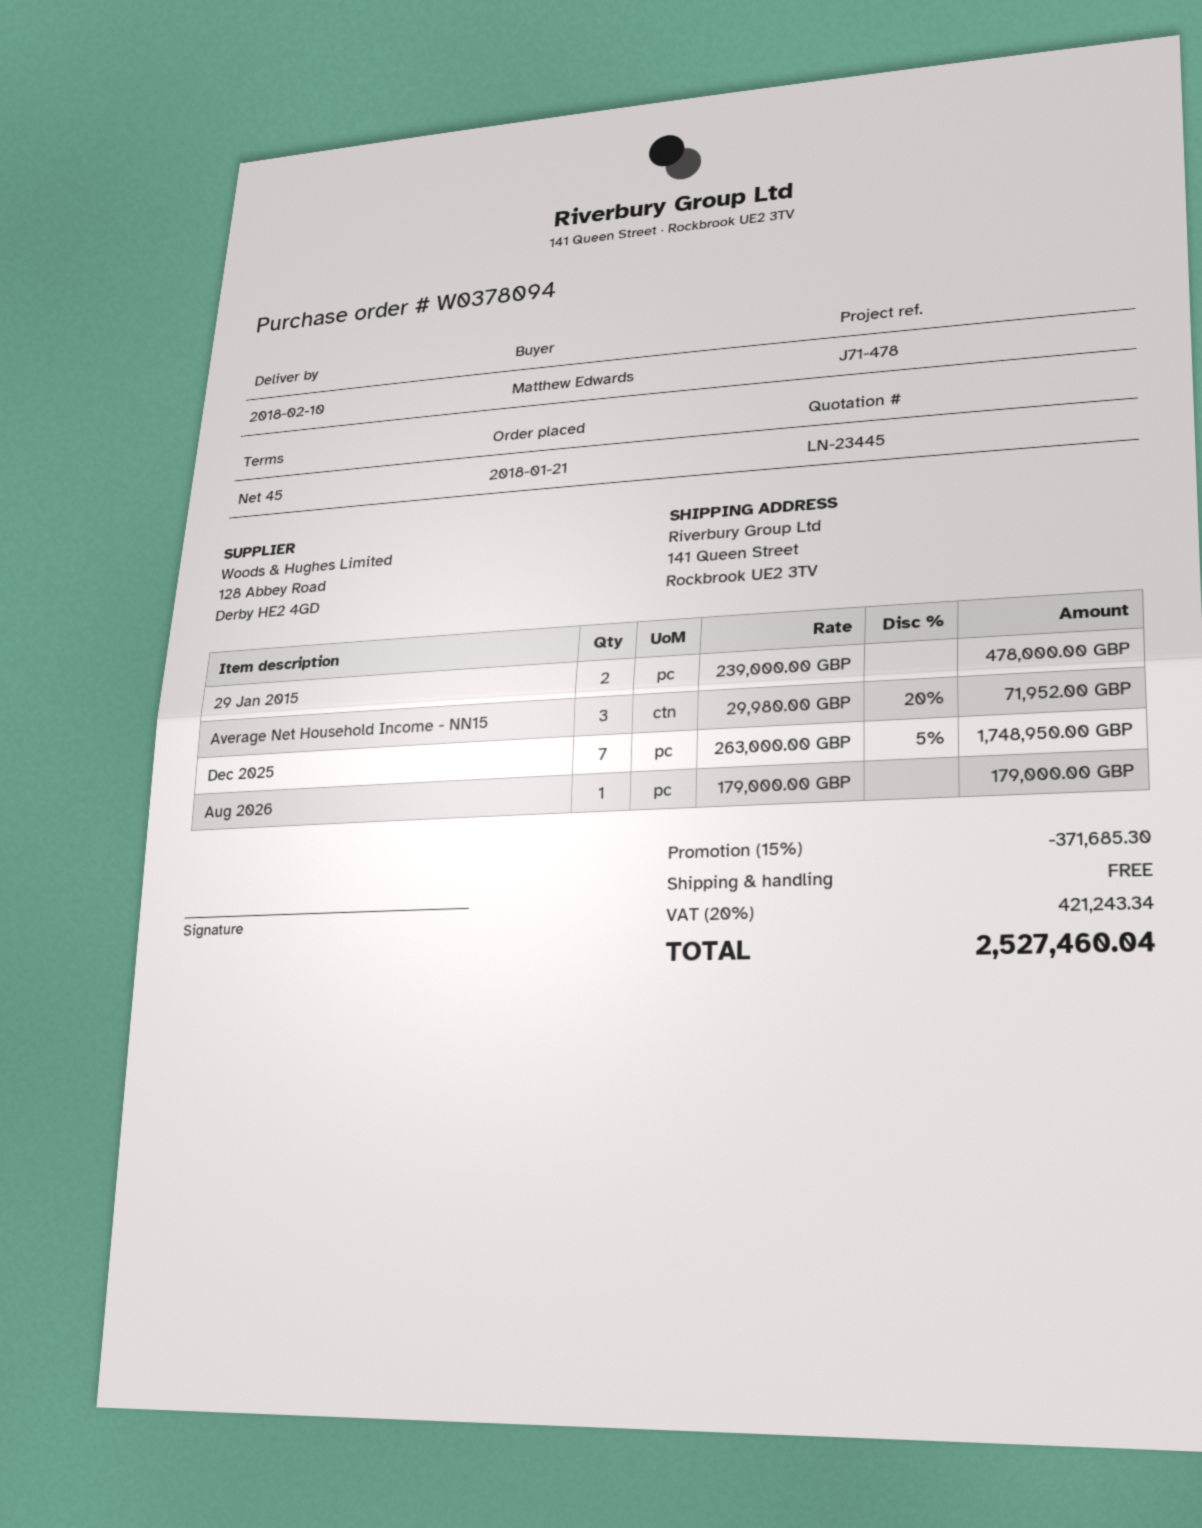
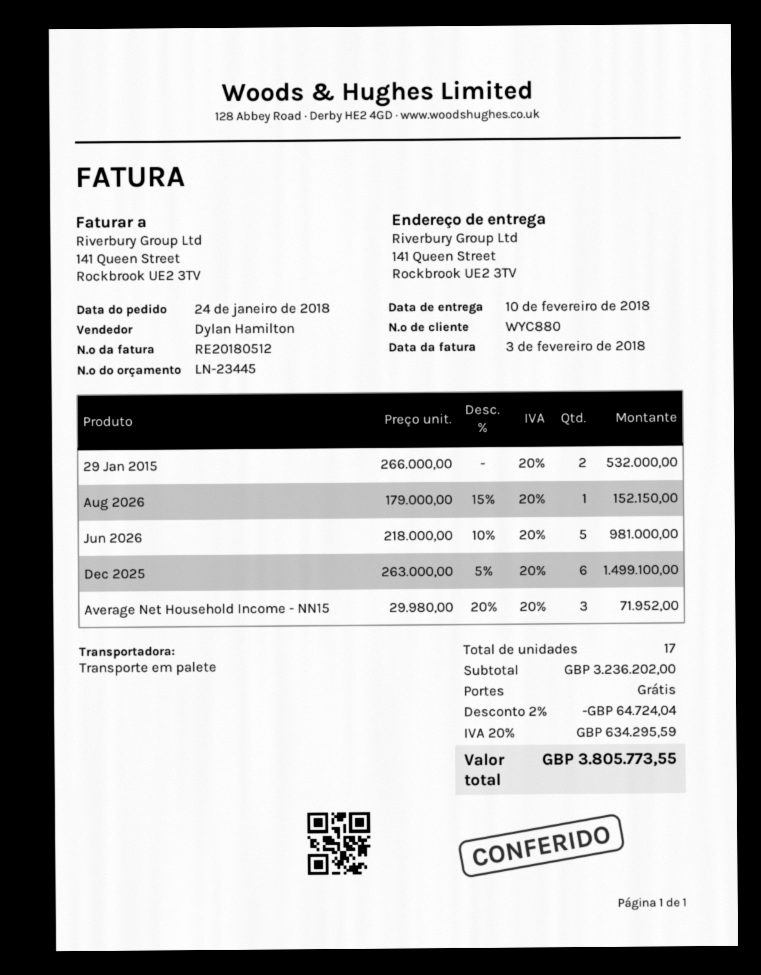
order date: 2018-01-21 -> 2018-01-24
29 Jan 2015: 2 x 239000.00 = 478000.00 -> 2 x 266000.00 = 532000.00
Dec 2025: 7 x 263000.00 - 5% = 1748950.00 -> 6 x 263000.00 - 5% = 1499100.00
Aug 2026: 1 x 179000.00 = 179000.00 -> 1 x 179000.00 - 15% = 152150.00
Jun 2026: none -> 5 x 218000.00 - 10% = 981000.00
discount: 15% = 371685.30 -> 2% = 64724.04
tax: 20% = 421243.34 -> 20% = 634295.59
total: 2527460.04 -> 3805773.55

